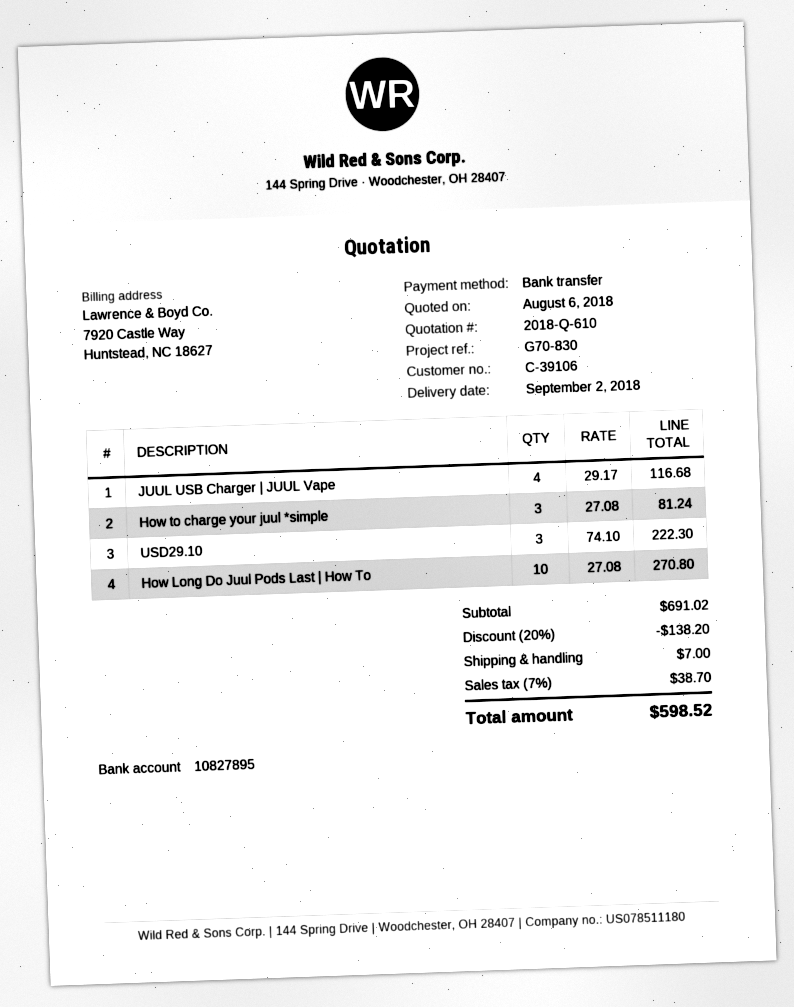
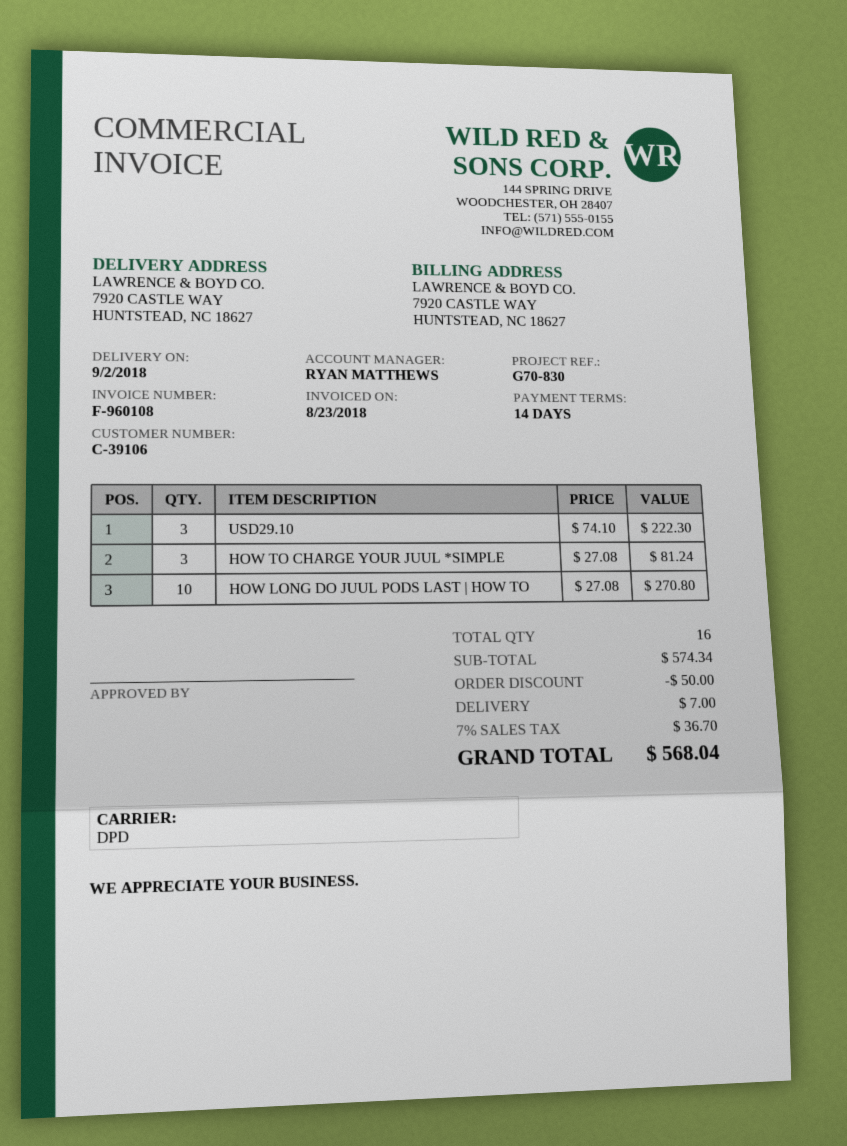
JUUL USB Charger | JUUL Vape: 4 x 29.17 = 116.68 -> none
subtotal: 691.02 -> 574.34
discount: 138.20 -> 50.00
tax: 7% = 38.70 -> 7% = 36.70
total: 598.52 -> 568.04

